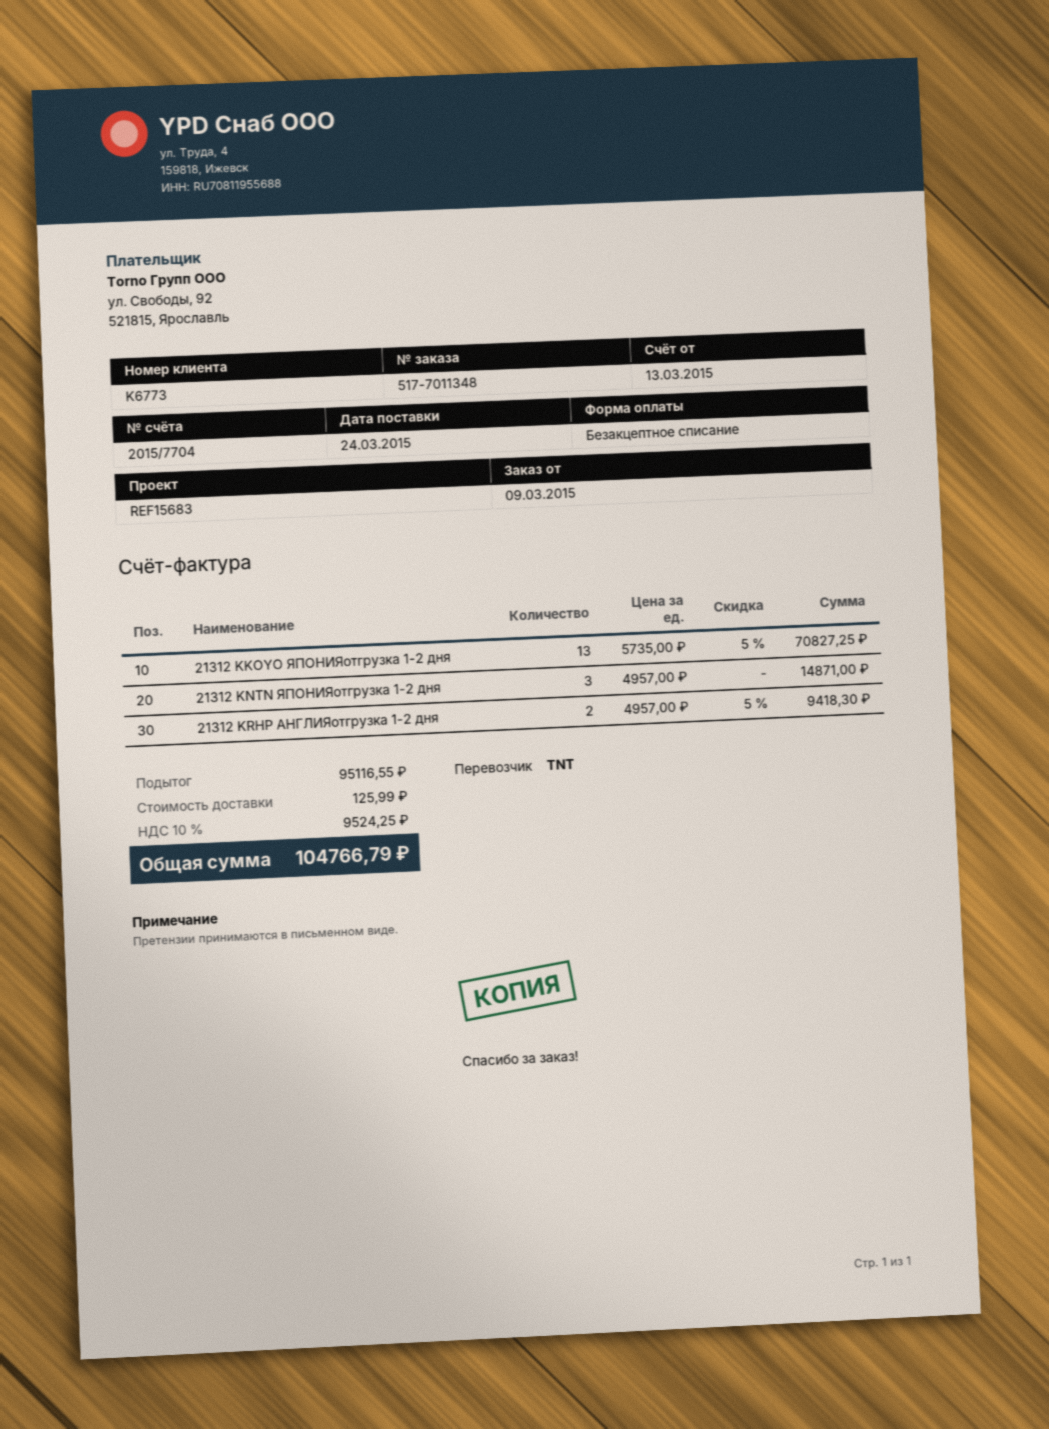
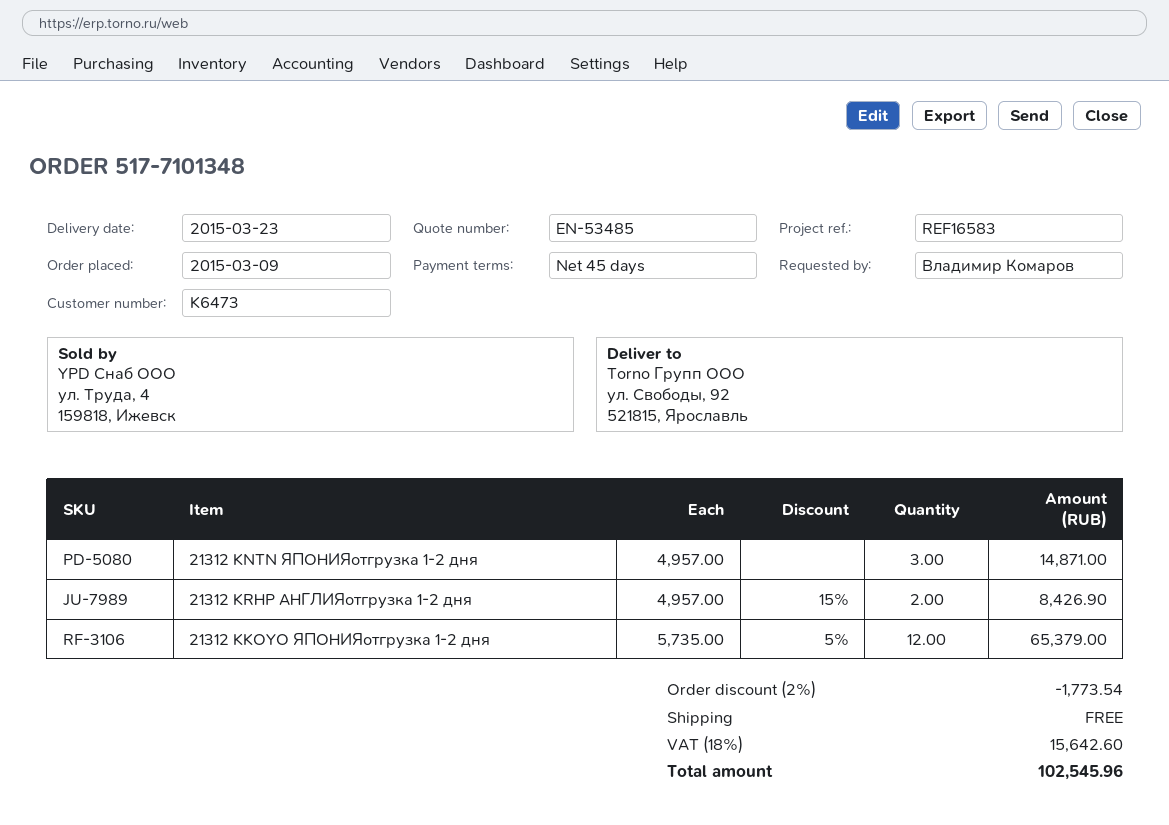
order number: 517-7011348 -> 517-7101348
delivery date: 2015-03-24 -> 2015-03-23
customer number: K6773 -> K6473
reference: REF15683 -> REF16583
21312 KKOYO ЯПОНИЯотгрузка 1-2 дня: 13 x 5735.00 - 5% = 70827.25 -> 12 x 5735.00 - 5% = 65379.00
21312 KRHP АНГЛИЯотгрузка 1-2 дня: 2 x 4957.00 - 5% = 9418.30 -> 2 x 4957.00 - 15% = 8426.90
discount: none -> 2% = 1773.54
shipping: 125.99 -> 0.00
tax: 10% = 9524.25 -> 18% = 15642.60
total: 104766.79 -> 102545.96

